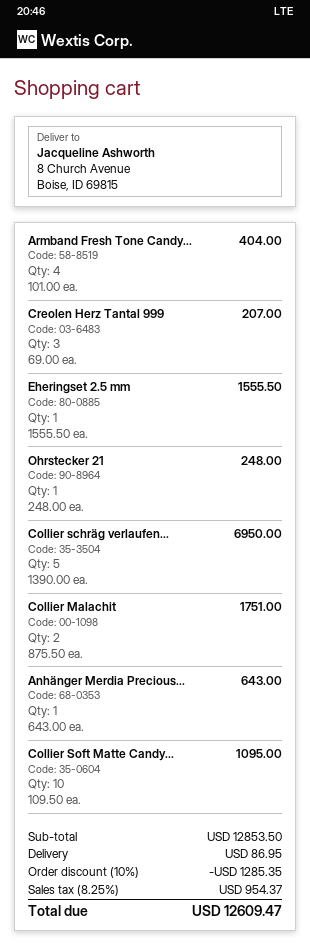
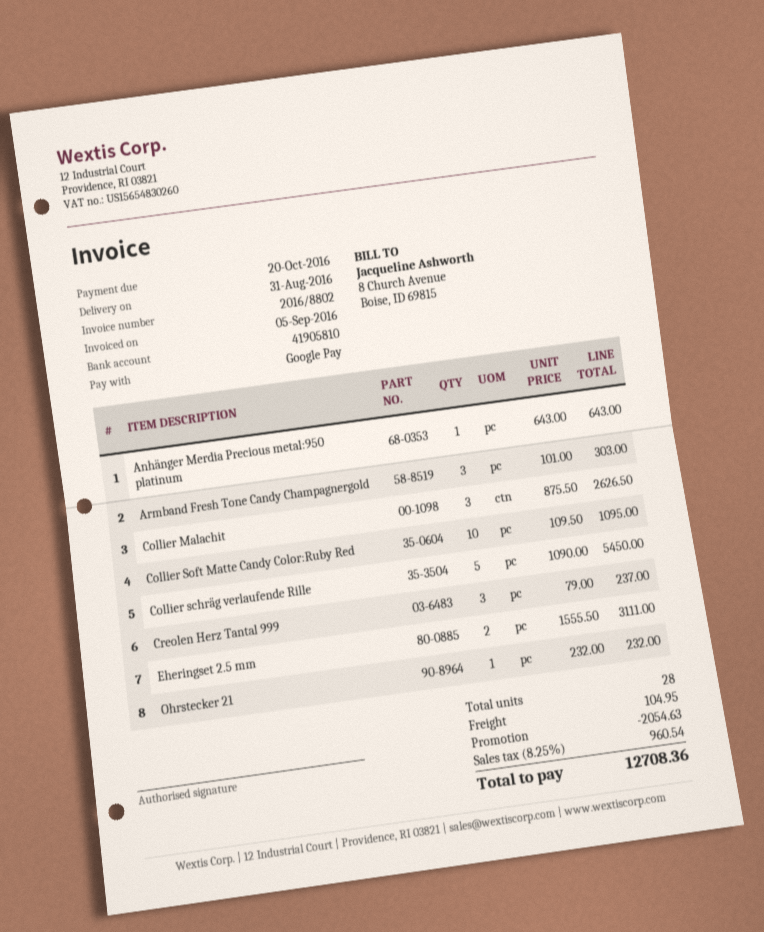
Armband Fresh Tone Candy...: 4 x 101.00 = 404.00 -> 3 x 101.00 = 303.00
Creolen Herz Tantal 999: 3 x 69.00 = 207.00 -> 3 x 79.00 = 237.00
Eheringset 2.5 mm: 1 x 1555.50 = 1555.50 -> 2 x 1555.50 = 3111.00
Ohrstecker 21: 1 x 248.00 = 248.00 -> 1 x 232.00 = 232.00
Collier schräg verlaufen...: 5 x 1390.00 = 6950.00 -> 5 x 1090.00 = 5450.00
Collier Malachit: 2 x 875.50 = 1751.00 -> 3 x 875.50 = 2626.50
discount: 1285.35 -> 2054.63
shipping: 86.95 -> 104.95
tax: 8.25% = 954.37 -> 8.25% = 960.54
total: 12609.47 -> 12708.36

